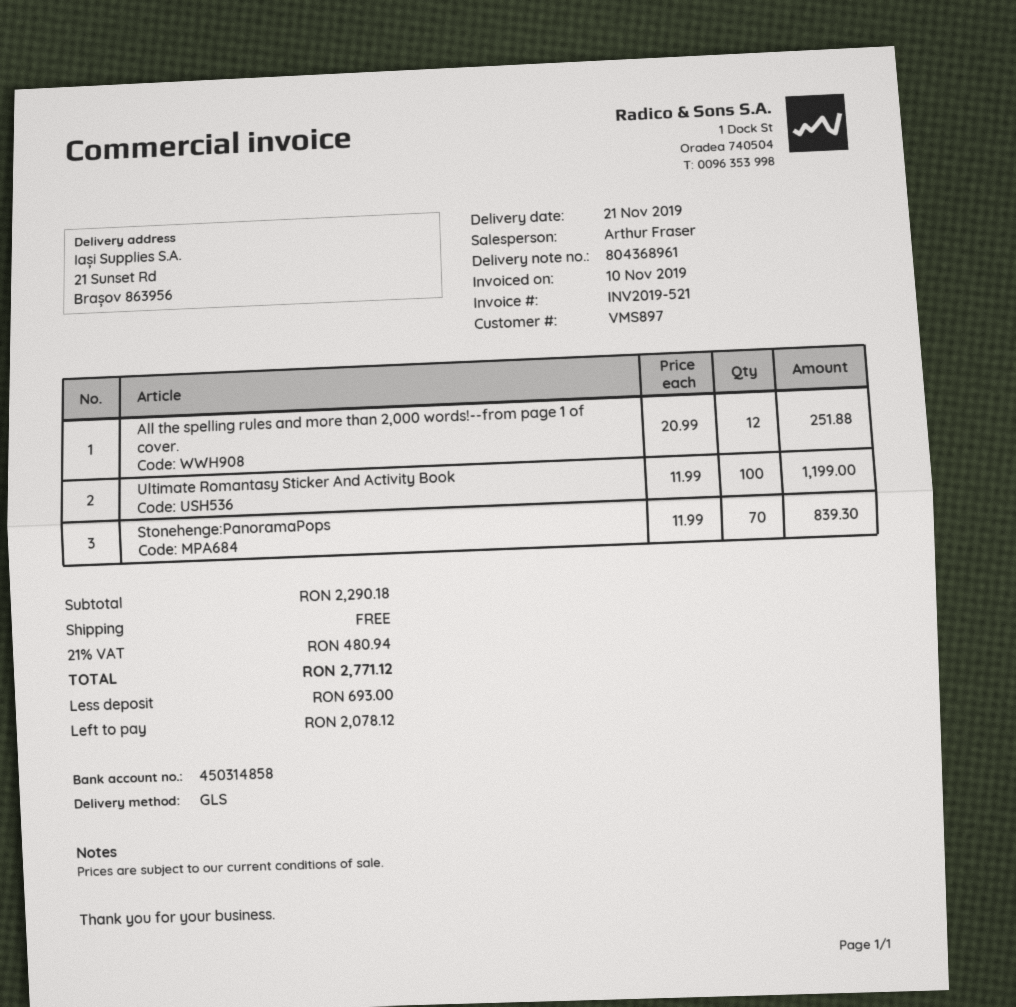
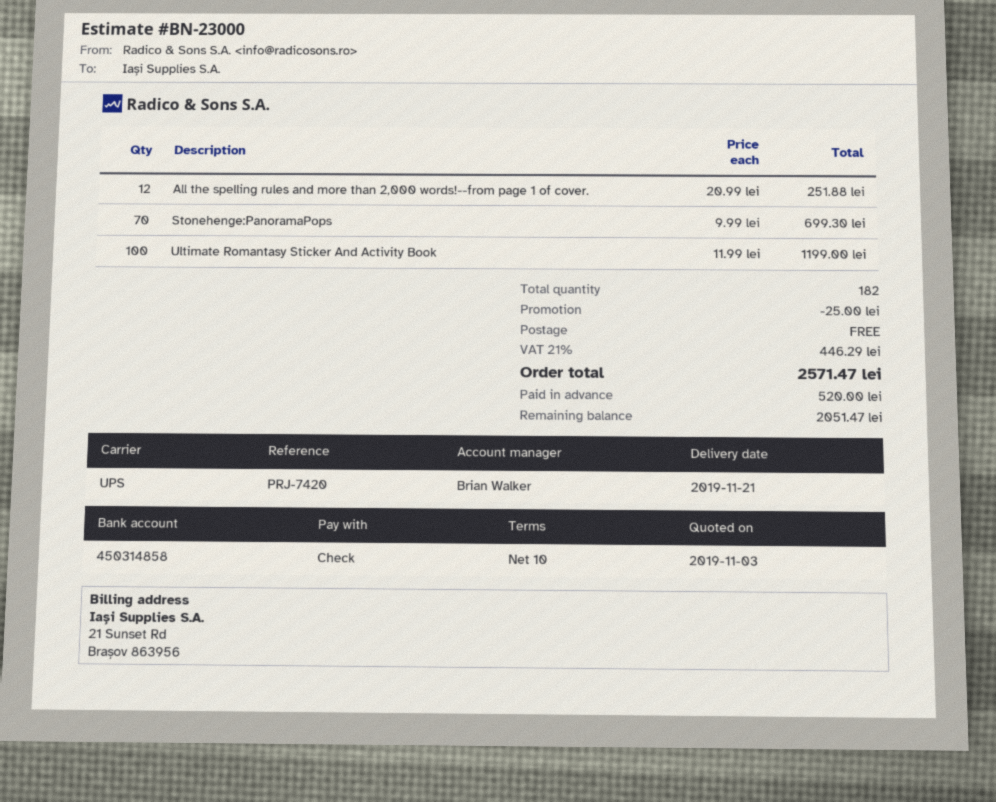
sales rep: Arthur Fraser -> Brian Walker
shipping method: GLS -> UPS
Stonehenge:PanoramaPops: 70 x 11.99 = 839.30 -> 70 x 9.99 = 699.30
discount: none -> 25.00
tax: 21% = 480.94 -> 21% = 446.29
total: 2771.12 -> 2571.47
deposit: 693.00 -> 520.00
balance: 2078.12 -> 2051.47

